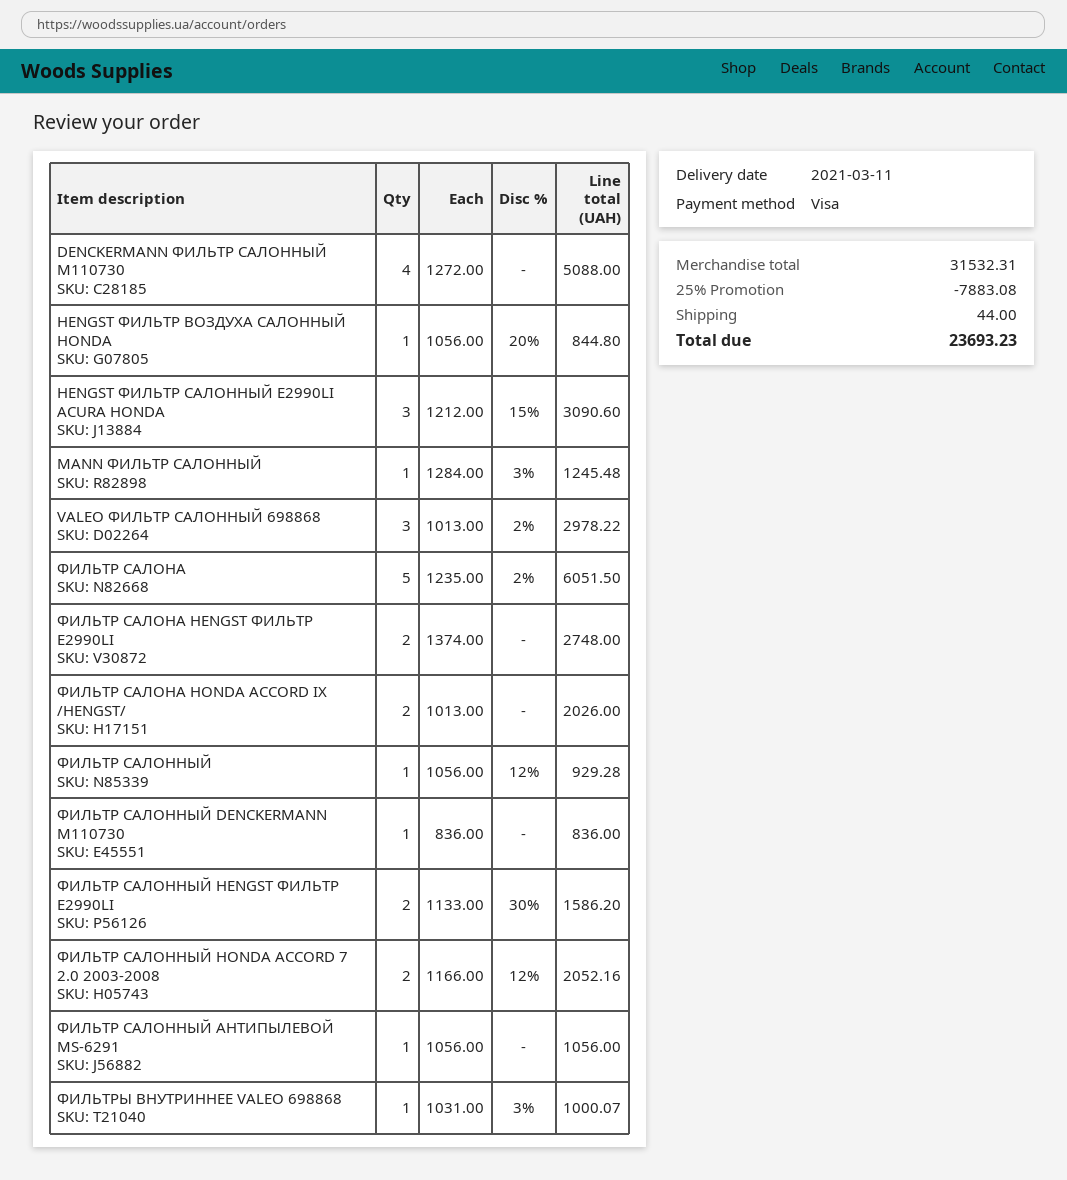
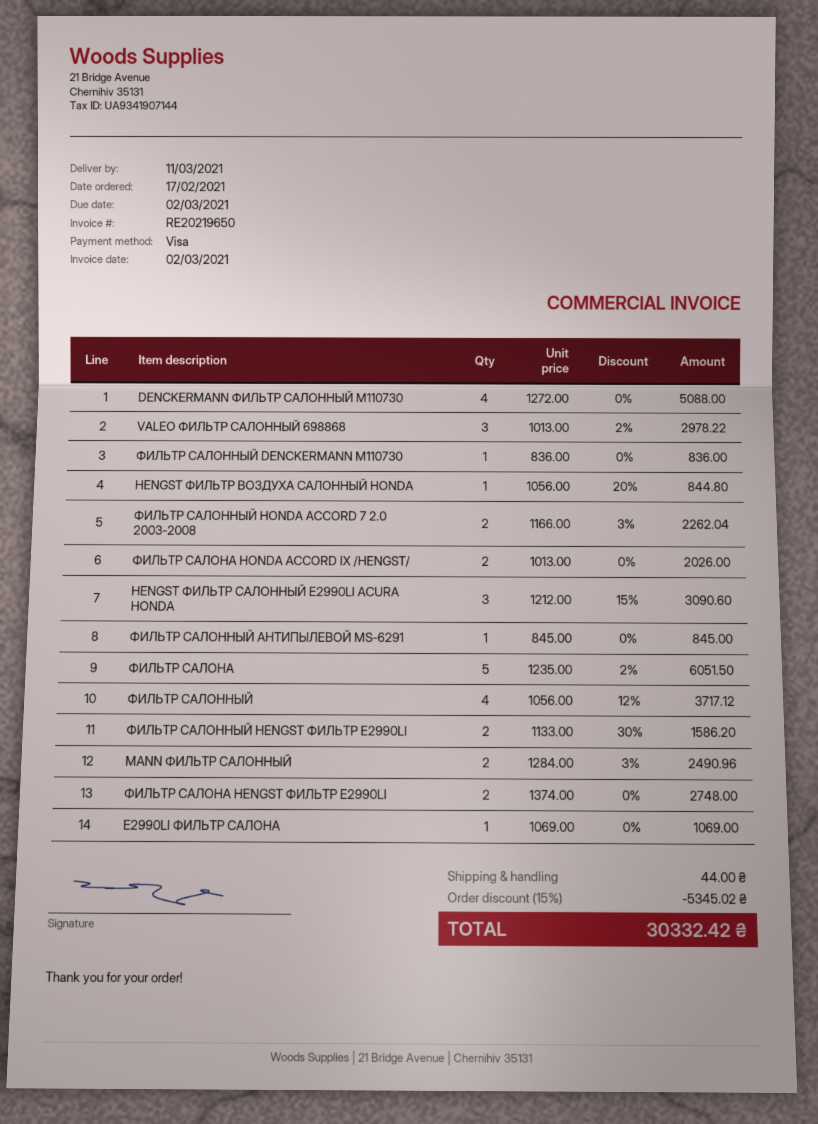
MANN ФИЛЬТР САЛОННЫЙ: 1 x 1284.00 - 3% = 1245.48 -> 2 x 1284.00 - 3% = 2490.96
ФИЛЬТР САЛОННЫЙ: 1 x 1056.00 - 12% = 929.28 -> 4 x 1056.00 - 12% = 3717.12
ФИЛЬТР САЛОННЫЙ HONDA ACCORD 7 2.0 2003-2008: 2 x 1166.00 - 12% = 2052.16 -> 2 x 1166.00 - 3% = 2262.04
ФИЛЬТР САЛОННЫЙ АНТИПЫЛЕВОЙ MS-6291: 1 x 1056.00 = 1056.00 -> 1 x 845.00 = 845.00
ФИЛЬТРЫ ВНУТРИННЕЕ VALEO 698868: 1 x 1031.00 - 3% = 1000.07 -> none
E2990LI ФИЛЬТР САЛОНА: none -> 1 x 1069.00 = 1069.00
discount: 25% = 7883.08 -> 15% = 5345.02
total: 23693.23 -> 30332.42

